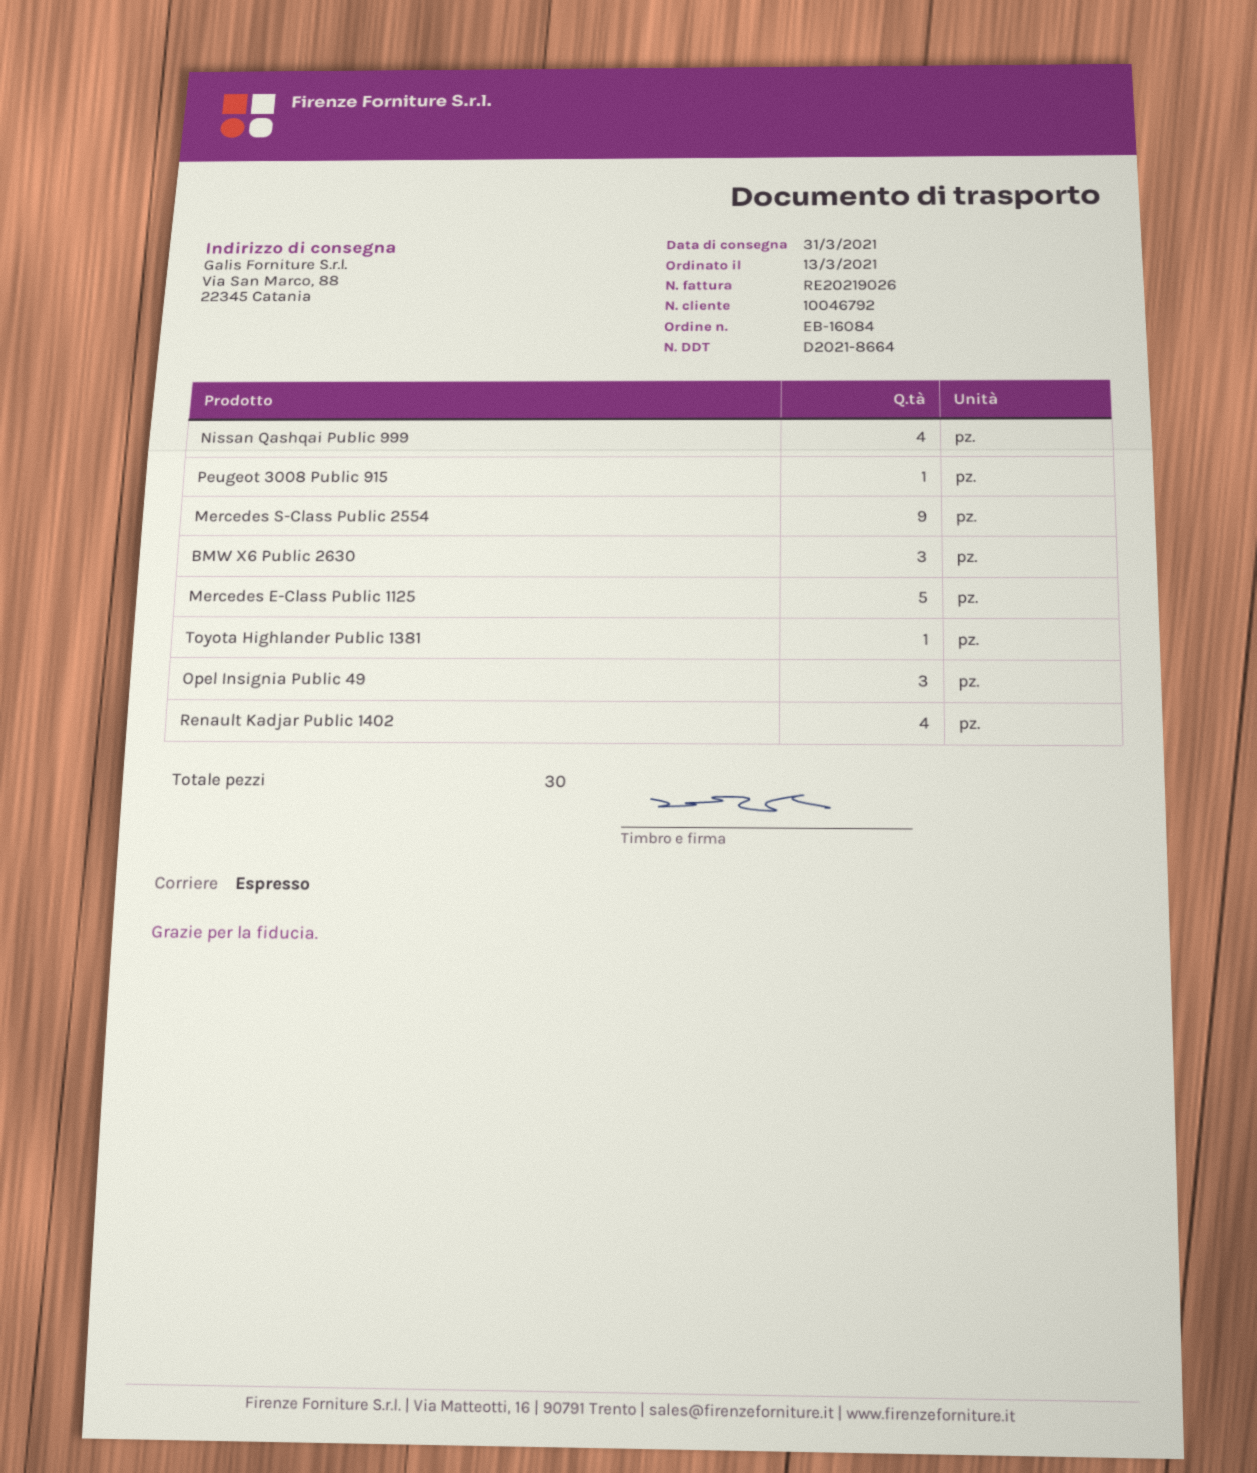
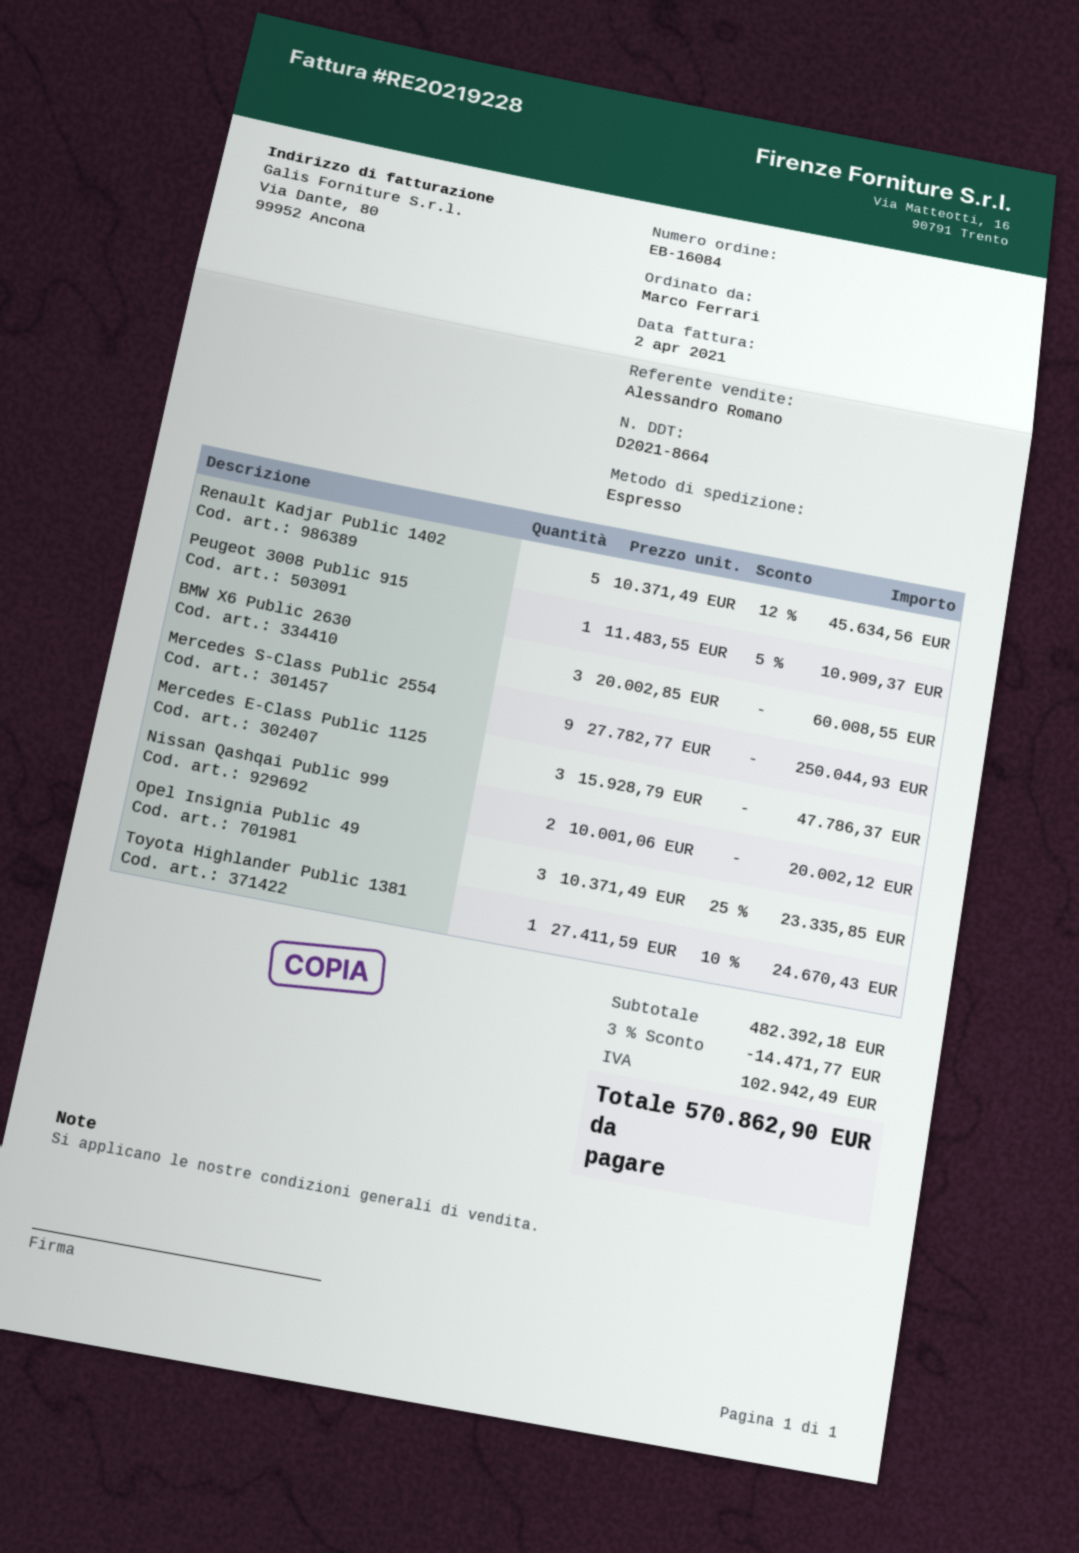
invoice number: RE20219026 -> RE20219228
Nissan Qashqai Public 999: 4 -> 2
Mercedes E-Class Public 1125: 5 -> 3
Renault Kadjar Public 1402: 4 -> 5

